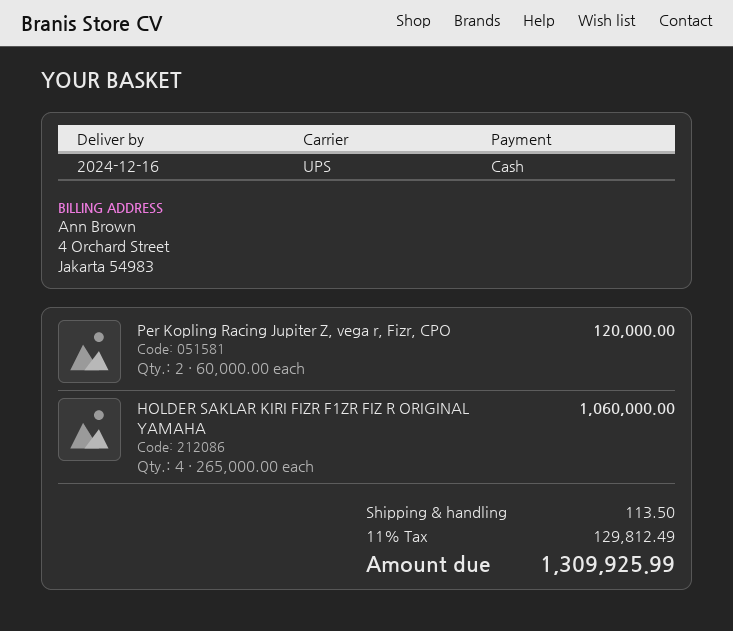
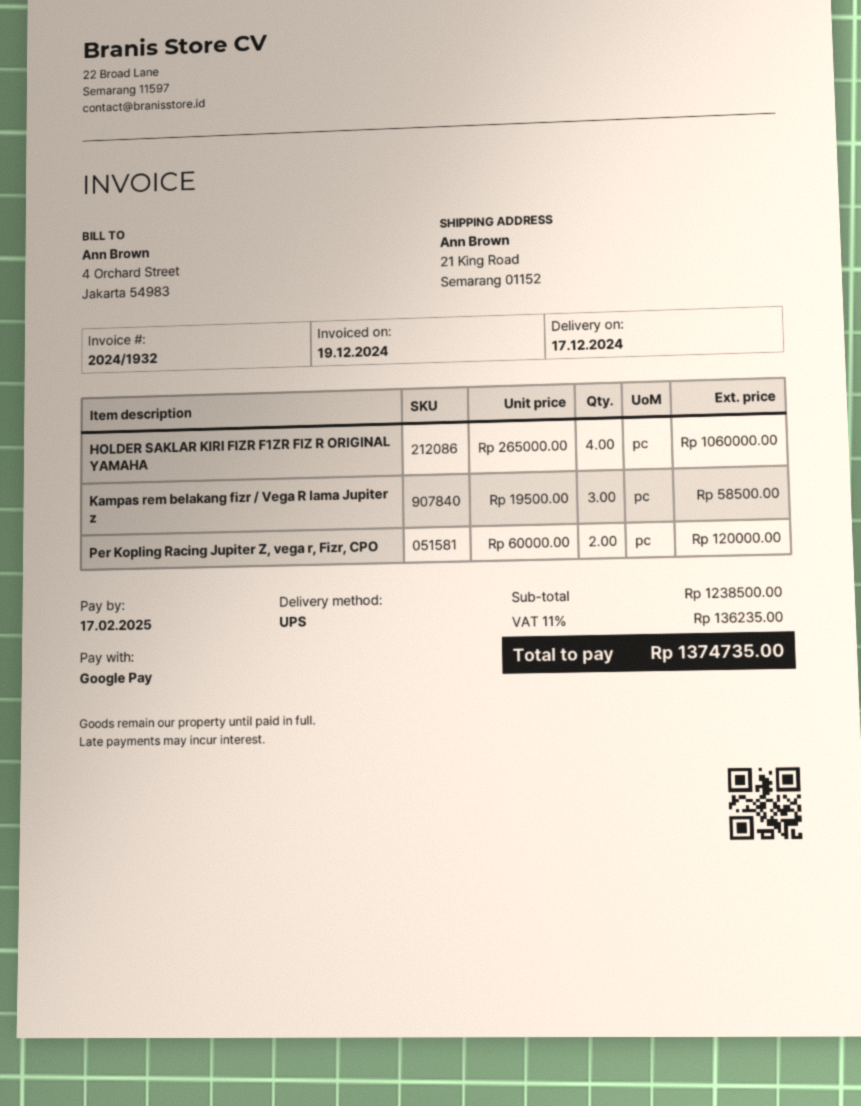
delivery date: 2024-12-16 -> 2024-12-17
payment method: cash -> Google Pay
Kampas rem belakang fizr / Vega R lama Jupiter z: none -> 3 x 19500.00 = 58500.00
shipping: 113.50 -> none
tax: 11% = 129812.49 -> 11% = 136235.00
total: 1309925.99 -> 1374735.00

